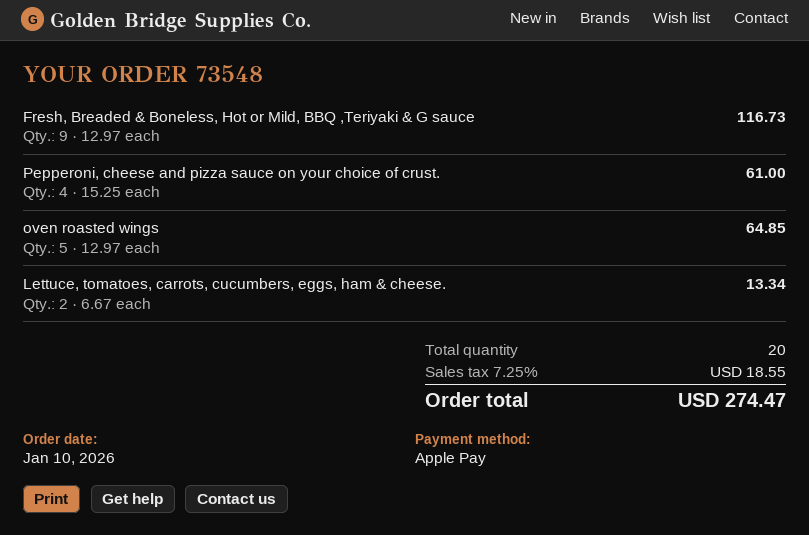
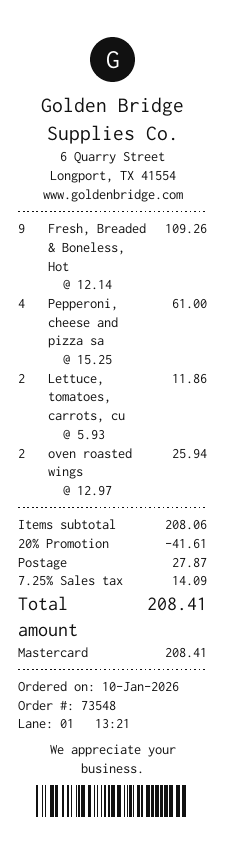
payment method: Apple Pay -> Mastercard
Fresh, Breaded & Boneless, Hot or Mild, BBQ ,Teriyaki & G sauce: 9 x 12.97 = 116.73 -> 9 x 12.14 = 109.26
oven roasted wings: 5 x 12.97 = 64.85 -> 2 x 12.97 = 25.94
Lettuce, tomatoes, carrots, cucumbers, eggs, ham & cheese.: 2 x 6.67 = 13.34 -> 2 x 5.93 = 11.86
discount: none -> 20% = 41.61
shipping: none -> 27.87
tax: 7.25% = 18.55 -> 7.25% = 14.09
total: 274.47 -> 208.41

